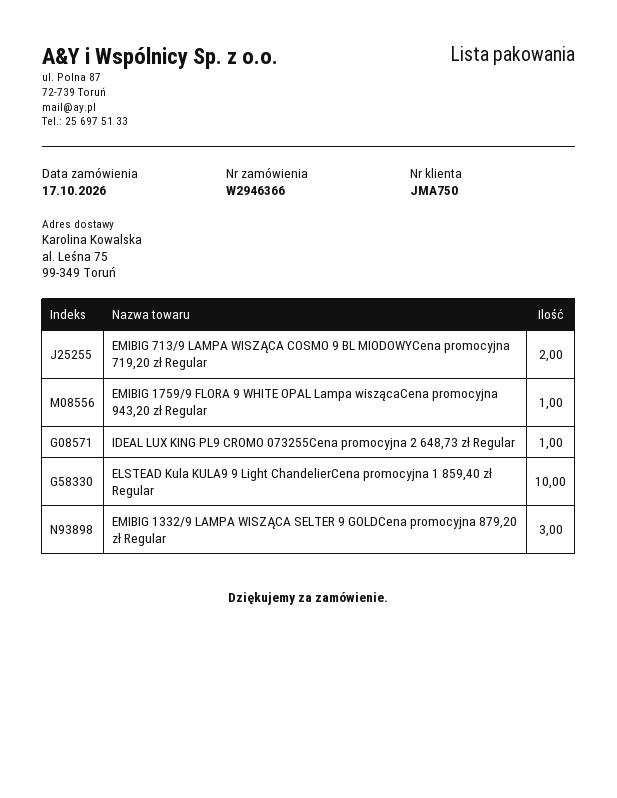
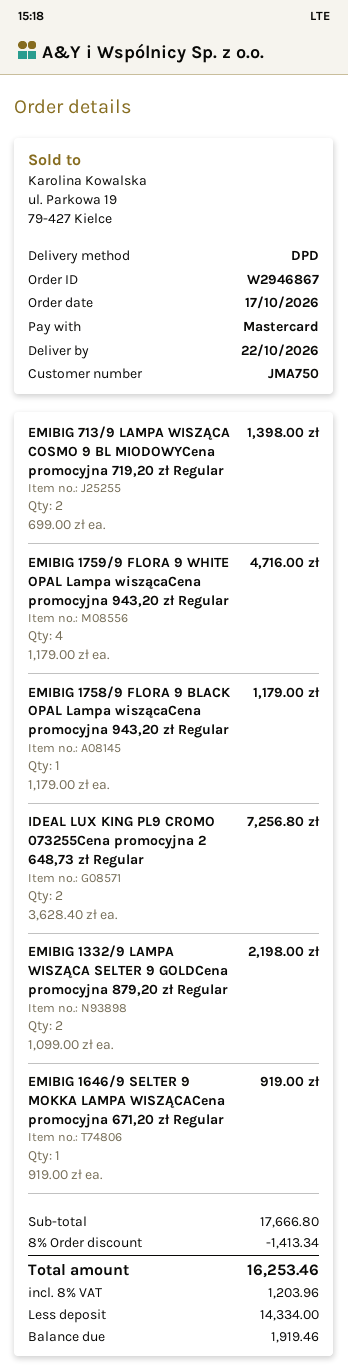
order number: W2946366 -> W2946867
EMIBIG 1759/9 FLORA 9 WHITE OPAL Lampa wiszącaCena promocyjna 943,20 zł Regular: 1 -> 4
IDEAL LUX KING PL9 CROMO 073255Cena promocyjna 2 648,73 zł Regular: 1 -> 2
ELSTEAD Kula KULA9 9 Light ChandelierCena promocyjna 1 859,40 zł Regular: 10 -> none
EMIBIG 1332/9 LAMPA WISZĄCA SELTER 9 GOLDCena promocyjna 879,20 zł Regular: 3 -> 2
EMIBIG 1758/9 FLORA 9 BLACK OPAL Lampa wiszącaCena promocyjna 943,20 zł Regular: none -> 1
EMIBIG 1646/9 SELTER 9 MOKKA LAMPA WISZĄCACena promocyjna 671,20 zł Regular: none -> 1

